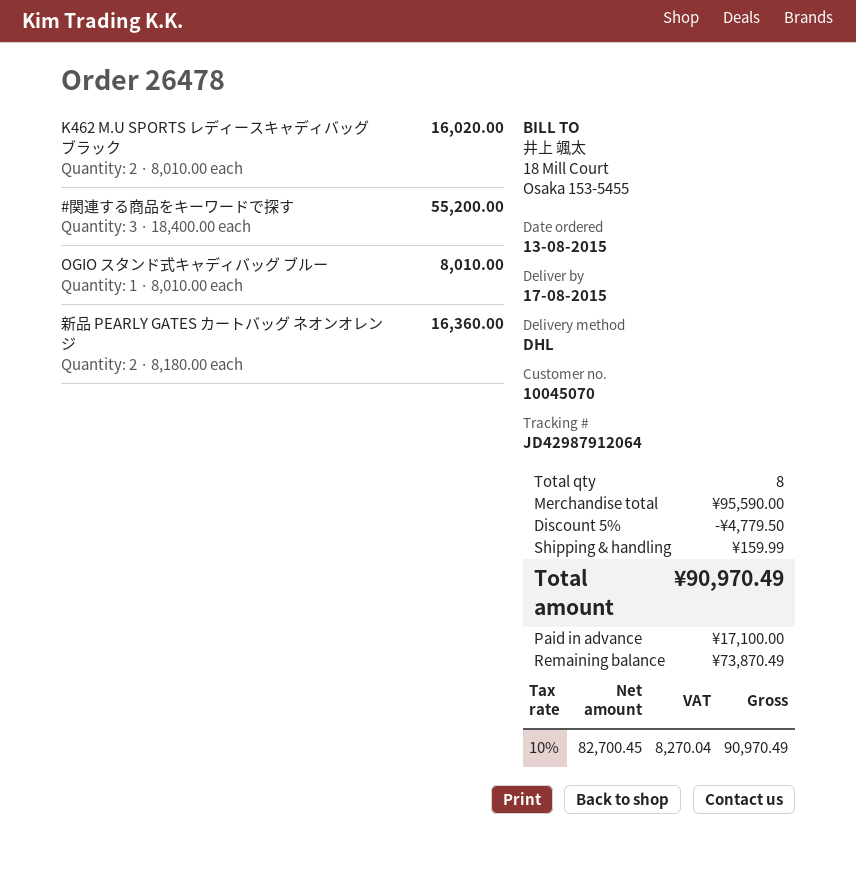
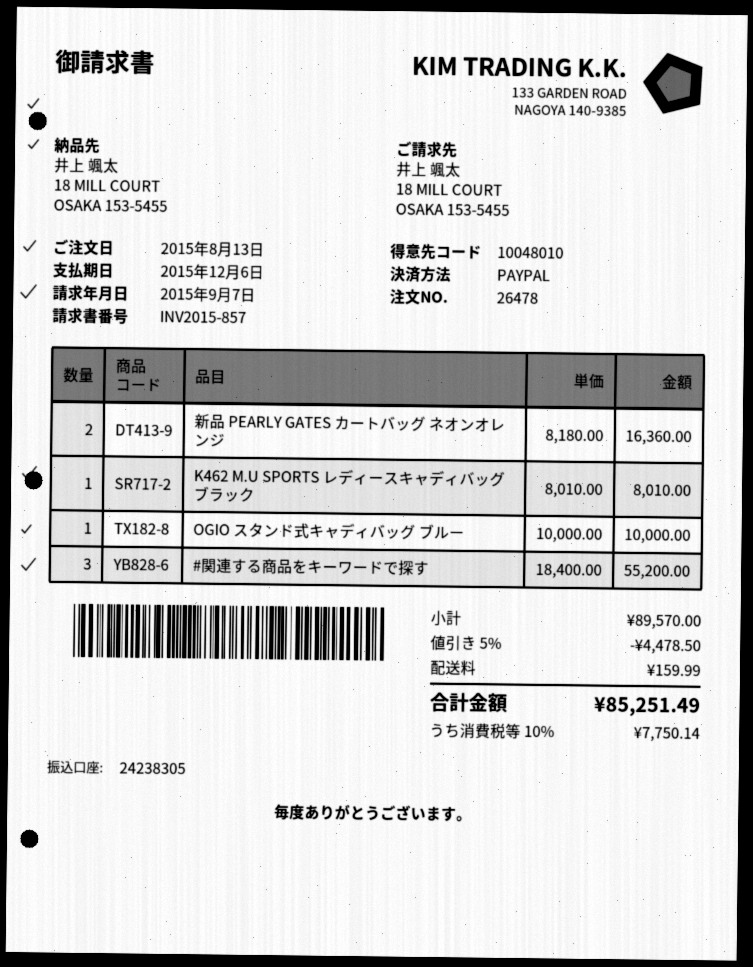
customer number: 10045070 -> 10048010
K462 M.U SPORTS レディースキャディバッグ ブラック: 2 x 8010.00 = 16020.00 -> 1 x 8010.00 = 8010.00
OGIO スタンド式キャディバッグ ブルー: 1 x 8010.00 = 8010.00 -> 1 x 10000.00 = 10000.00
subtotal: 95590.00 -> 89570.00
discount: 5% = 4779.50 -> 5% = 4478.50
tax: 10% = 8270.04 -> 10% = 7750.14
total: 90970.49 -> 85251.49

